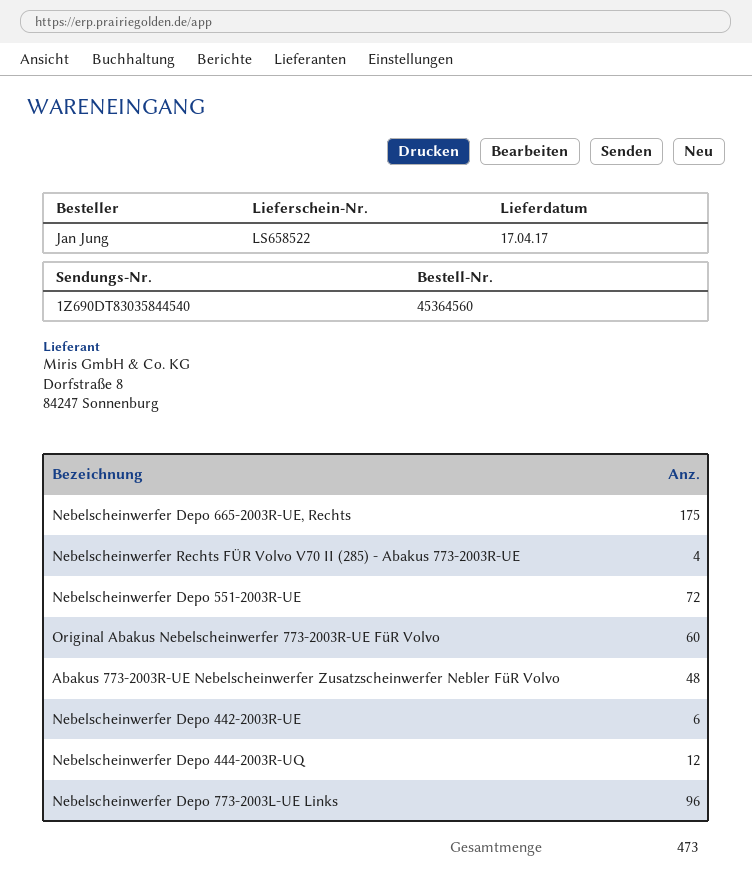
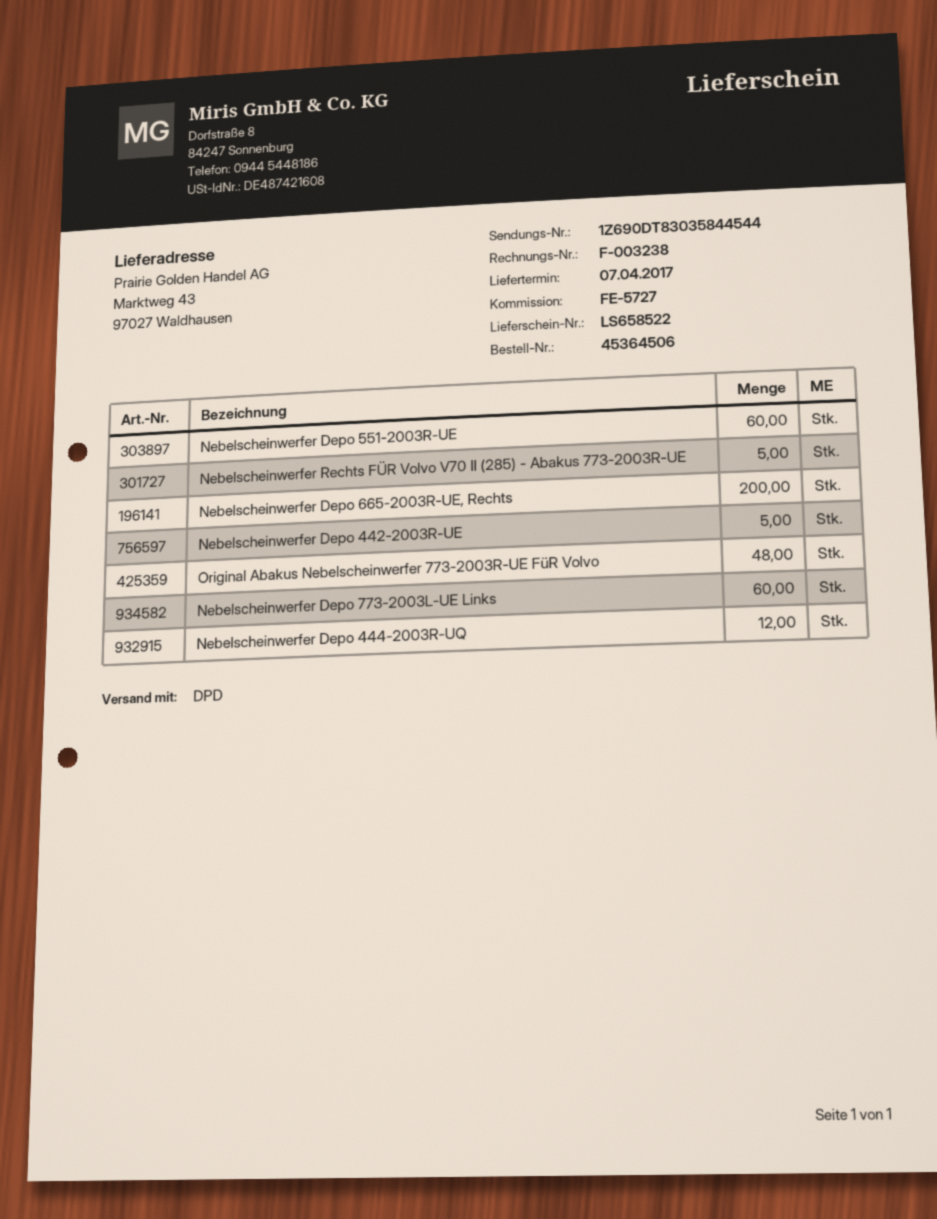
order number: 45364560 -> 45364506
delivery date: 2017-04-17 -> 2017-04-07
tracking number: 1Z690DT83035844540 -> 1Z690DT83035844544
Nebelscheinwerfer Depo 665-2003R-UE, Rechts: 175 -> 200
Nebelscheinwerfer Rechts FÜR Volvo V70 II (285) - Abakus 773-2003R-UE: 4 -> 5
Nebelscheinwerfer Depo 551-2003R-UE: 72 -> 60
Original Abakus Nebelscheinwerfer 773-2003R-UE FüR Volvo: 60 -> 48
Abakus 773-2003R-UE Nebelscheinwerfer Zusatzscheinwerfer Nebler FüR Volvo: 48 -> none
Nebelscheinwerfer Depo 442-2003R-UE: 6 -> 5
Nebelscheinwerfer Depo 773-2003L-UE Links: 96 -> 60

